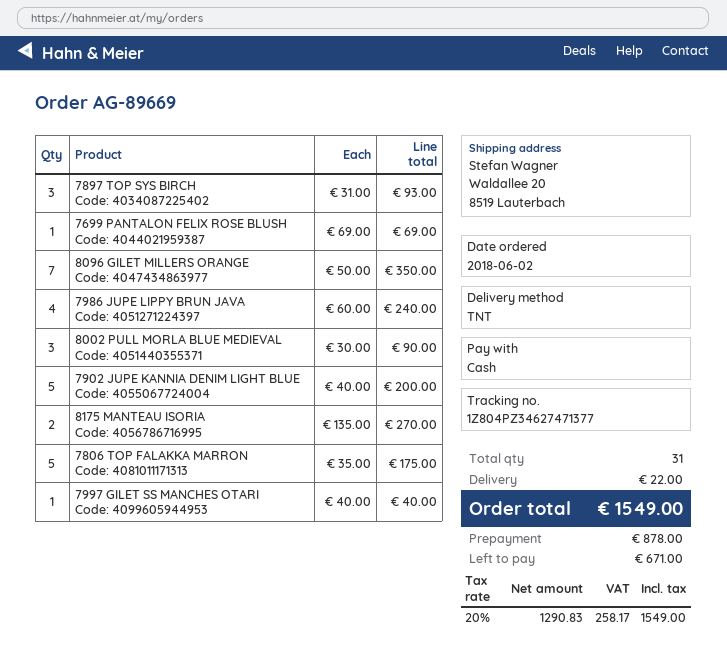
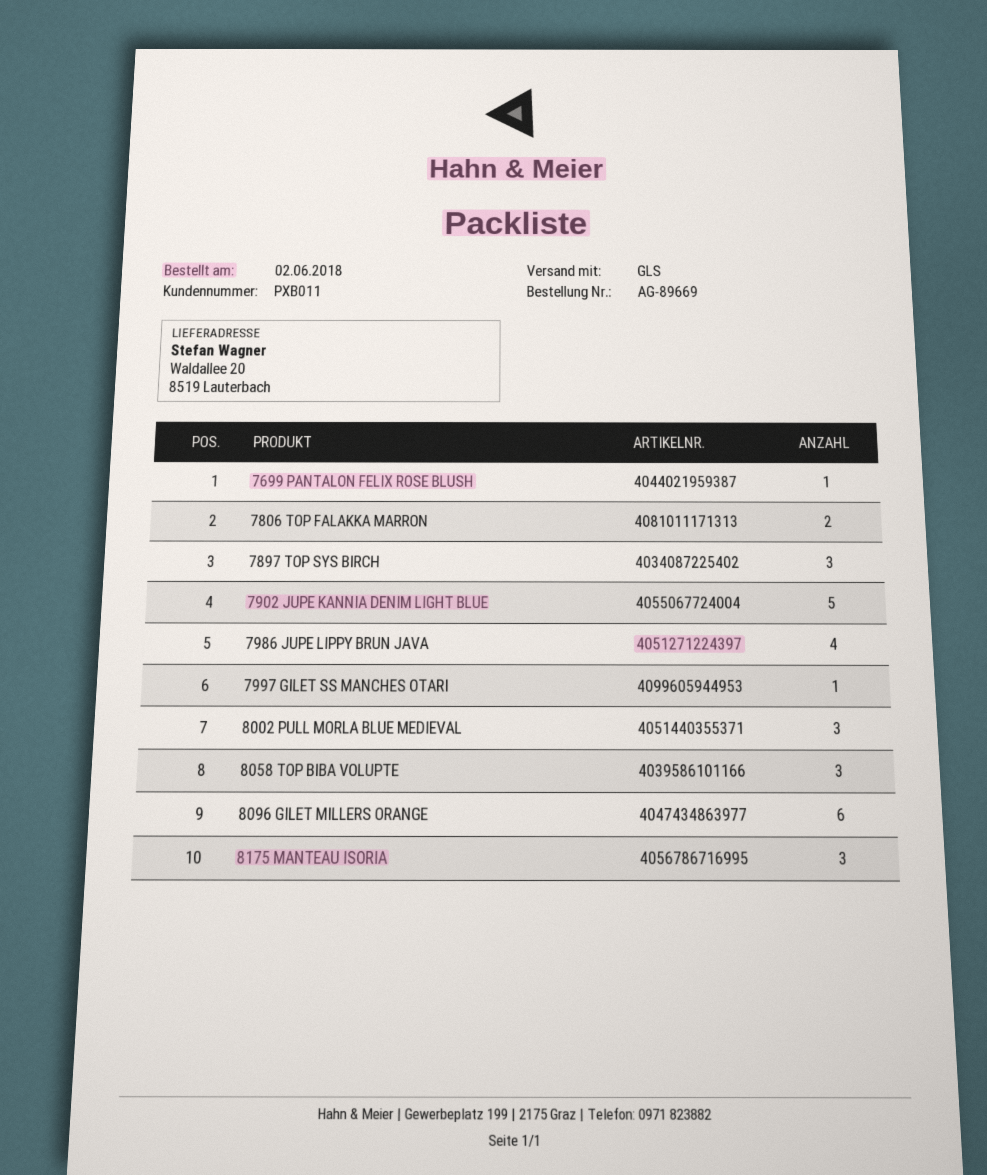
shipping method: TNT -> GLS
8096 GILET MILLERS ORANGE: 7 -> 6
8175 MANTEAU ISORIA: 2 -> 3
7806 TOP FALAKKA MARRON: 5 -> 2
8058 TOP BIBA VOLUPTE: none -> 3

